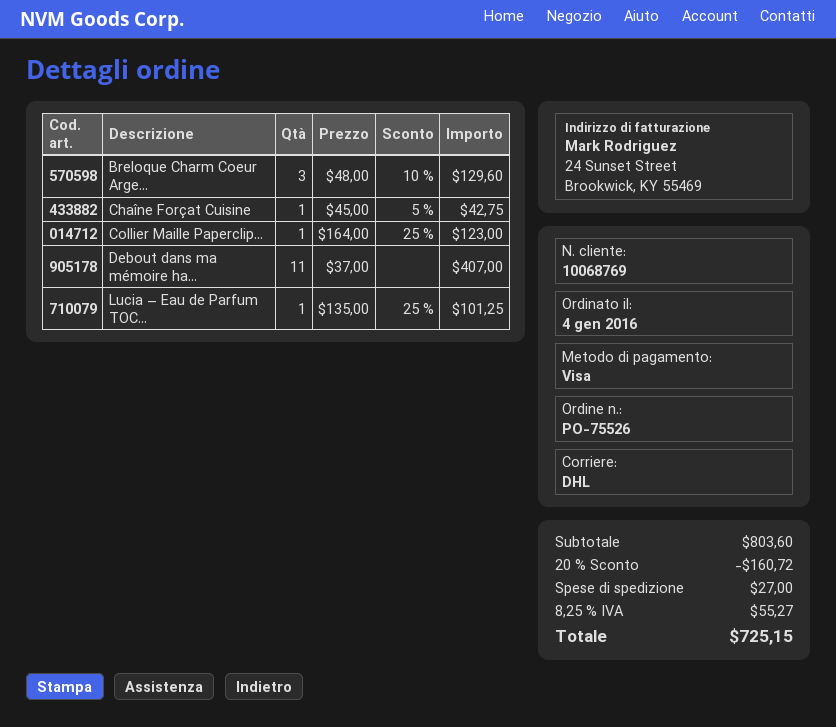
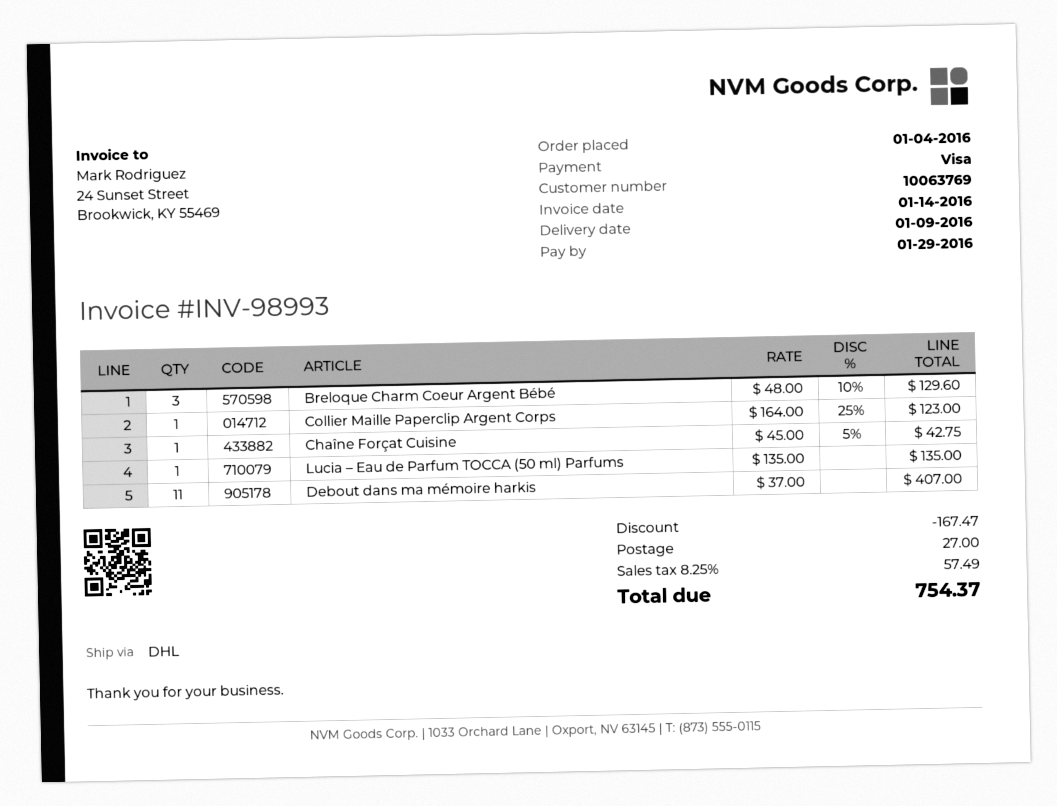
customer number: 10068769 -> 10063769
Lucia – Eau de Parfum TOC...: 1 x 135.00 - 25% = 101.25 -> 1 x 135.00 = 135.00
discount: 160.72 -> 167.47
tax: 8.25% = 55.27 -> 8.25% = 57.49
total: 725.15 -> 754.37

